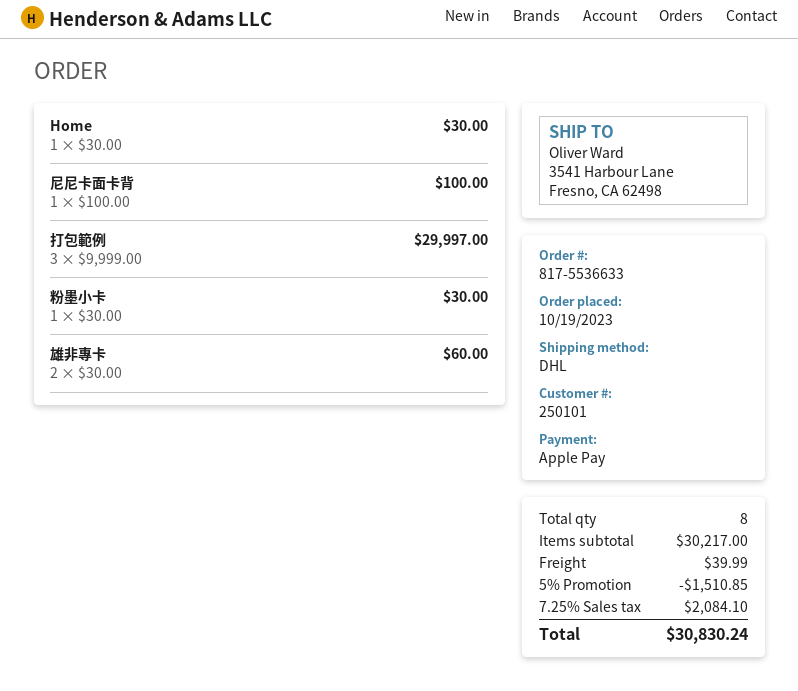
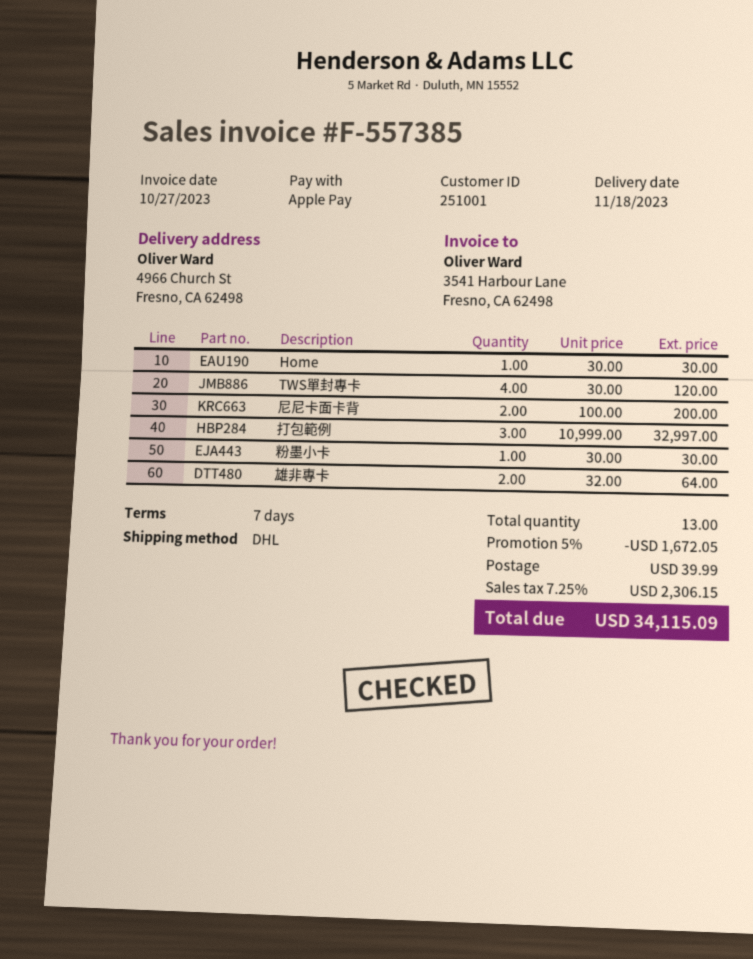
customer number: 250101 -> 251001
ship to: 3541 Harbour Lane, Fresno, CA 62498 -> 4966 Church St, Fresno, CA 62498
尼尼卡面卡背: 1 x 100.00 = 100.00 -> 2 x 100.00 = 200.00
打包範例: 3 x 9999.00 = 29997.00 -> 3 x 10999.00 = 32997.00
雄非專卡: 2 x 30.00 = 60.00 -> 2 x 32.00 = 64.00
TWS單封專卡: none -> 4 x 30.00 = 120.00
total quantity: 8 -> 13
discount: 5% = 1510.85 -> 5% = 1672.05
tax: 7.25% = 2084.10 -> 7.25% = 2306.15
total: 30830.24 -> 34115.09

